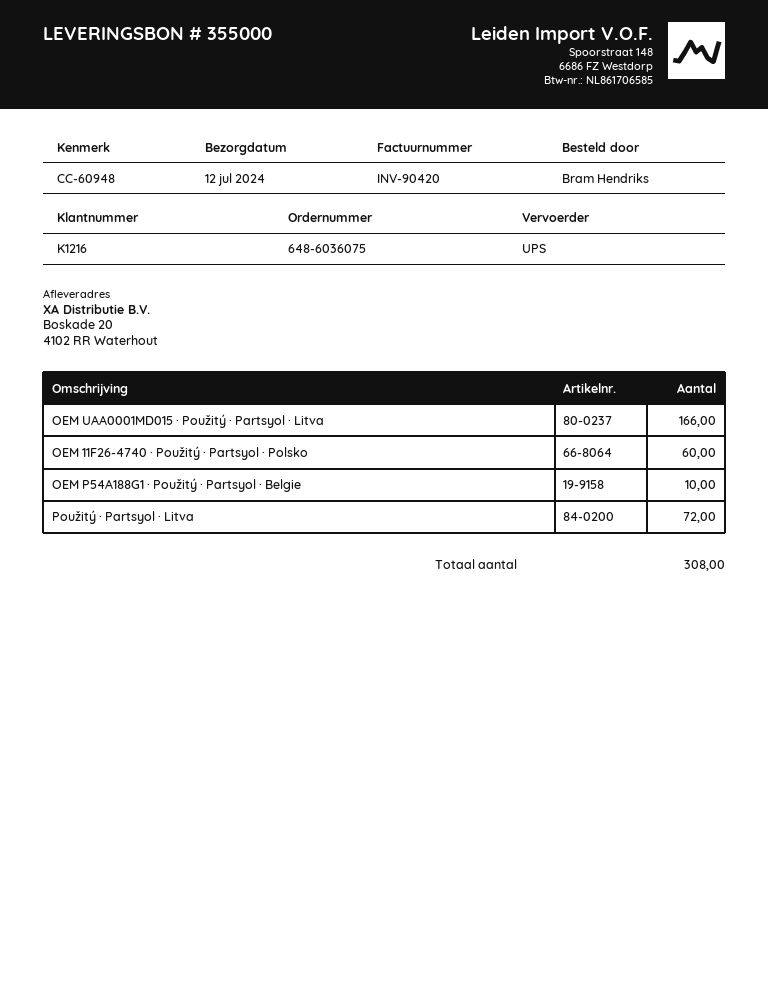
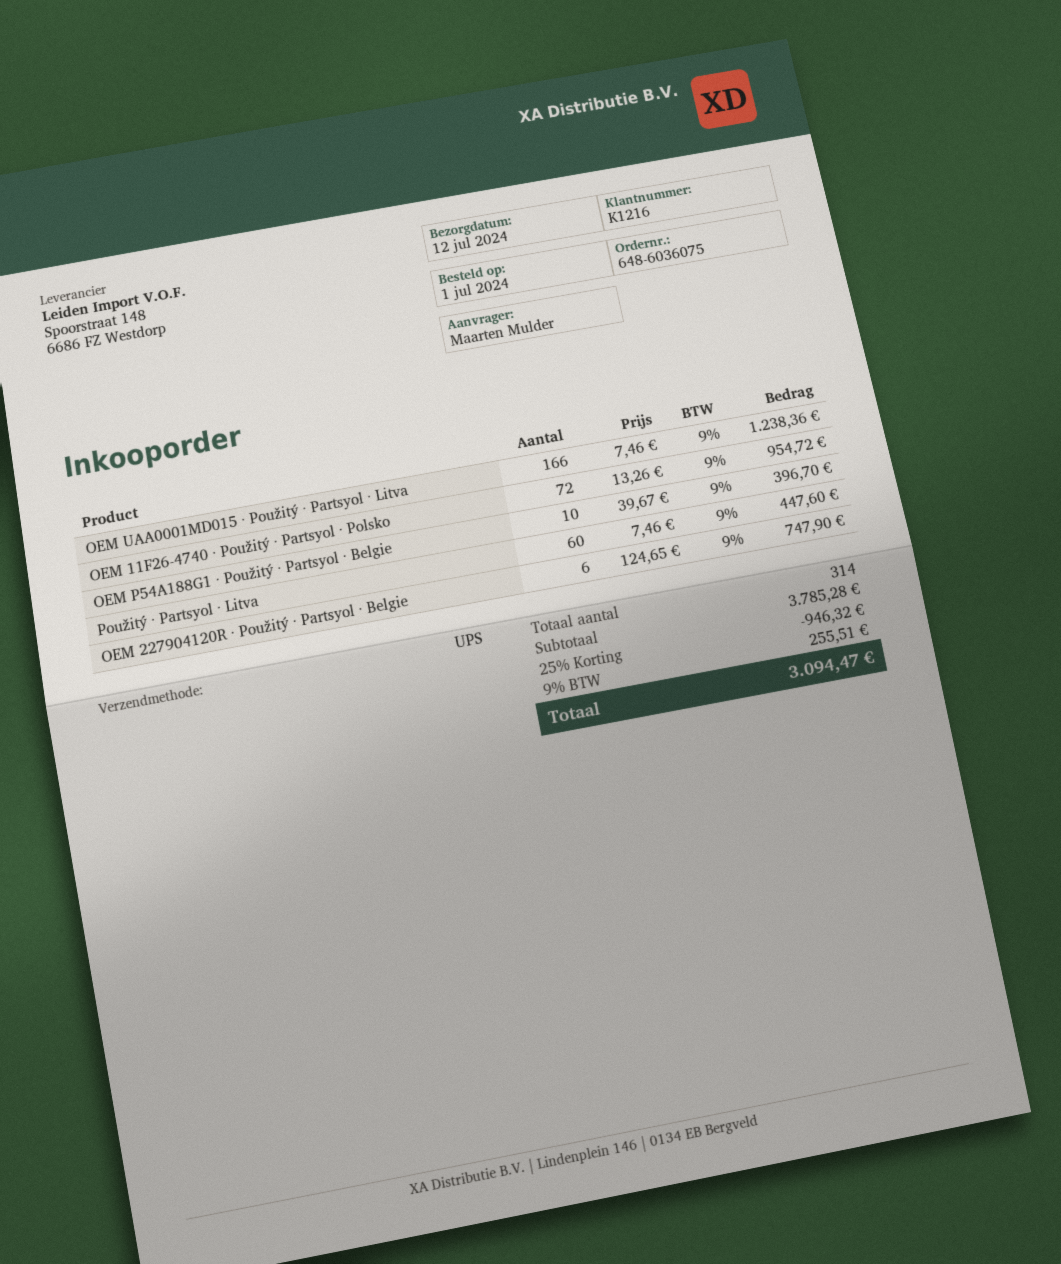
ordered by: Bram Hendriks -> Maarten Mulder
OEM 11F26-4740 · Použitý · Partsyol · Polsko: 60 -> 72
Použitý · Partsyol · Litva: 72 -> 60
OEM 227904120R · Použitý · Partsyol · Belgie: none -> 6
total quantity: 308 -> 314

